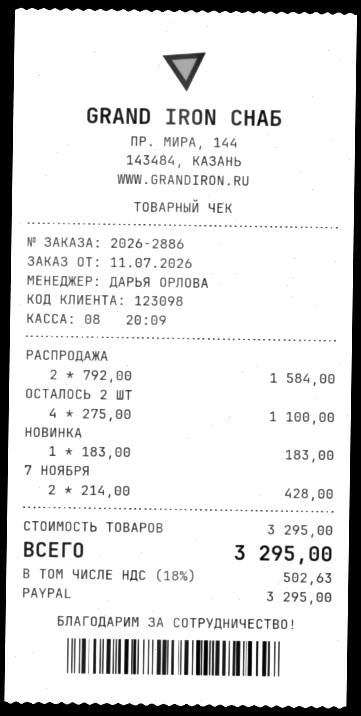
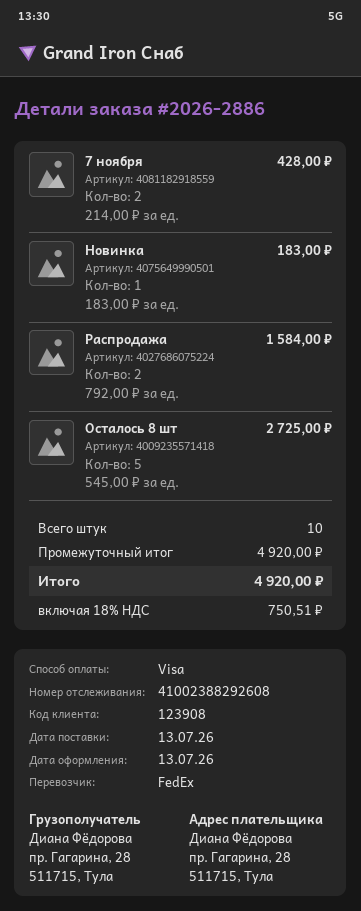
order date: 2026-07-11 -> 2026-07-13
customer number: 123098 -> 123908
payment method: PayPal -> Visa
ОСТАЛОСЬ 2 ШТ: 4 x 275.00 = 1100.00 -> none
Осталось 8 шт: none -> 5 x 545.00 = 2725.00
subtotal: 3295.00 -> 4920.00
tax: 18% = 502.63 -> 18% = 750.51
total: 3295.00 -> 4920.00

